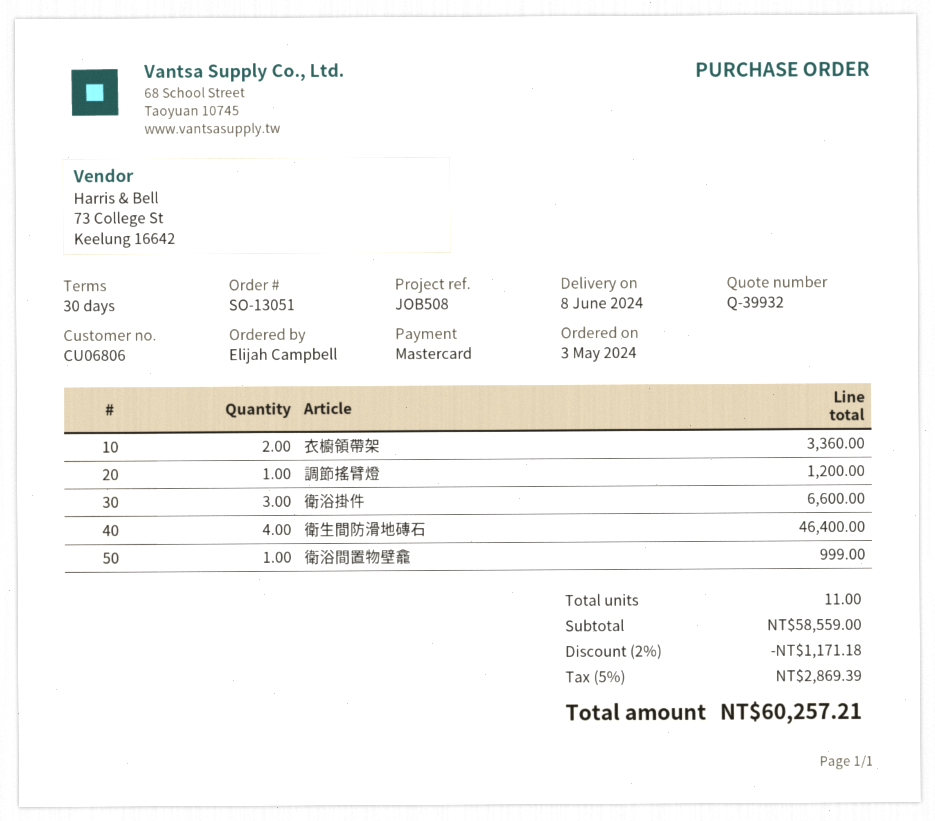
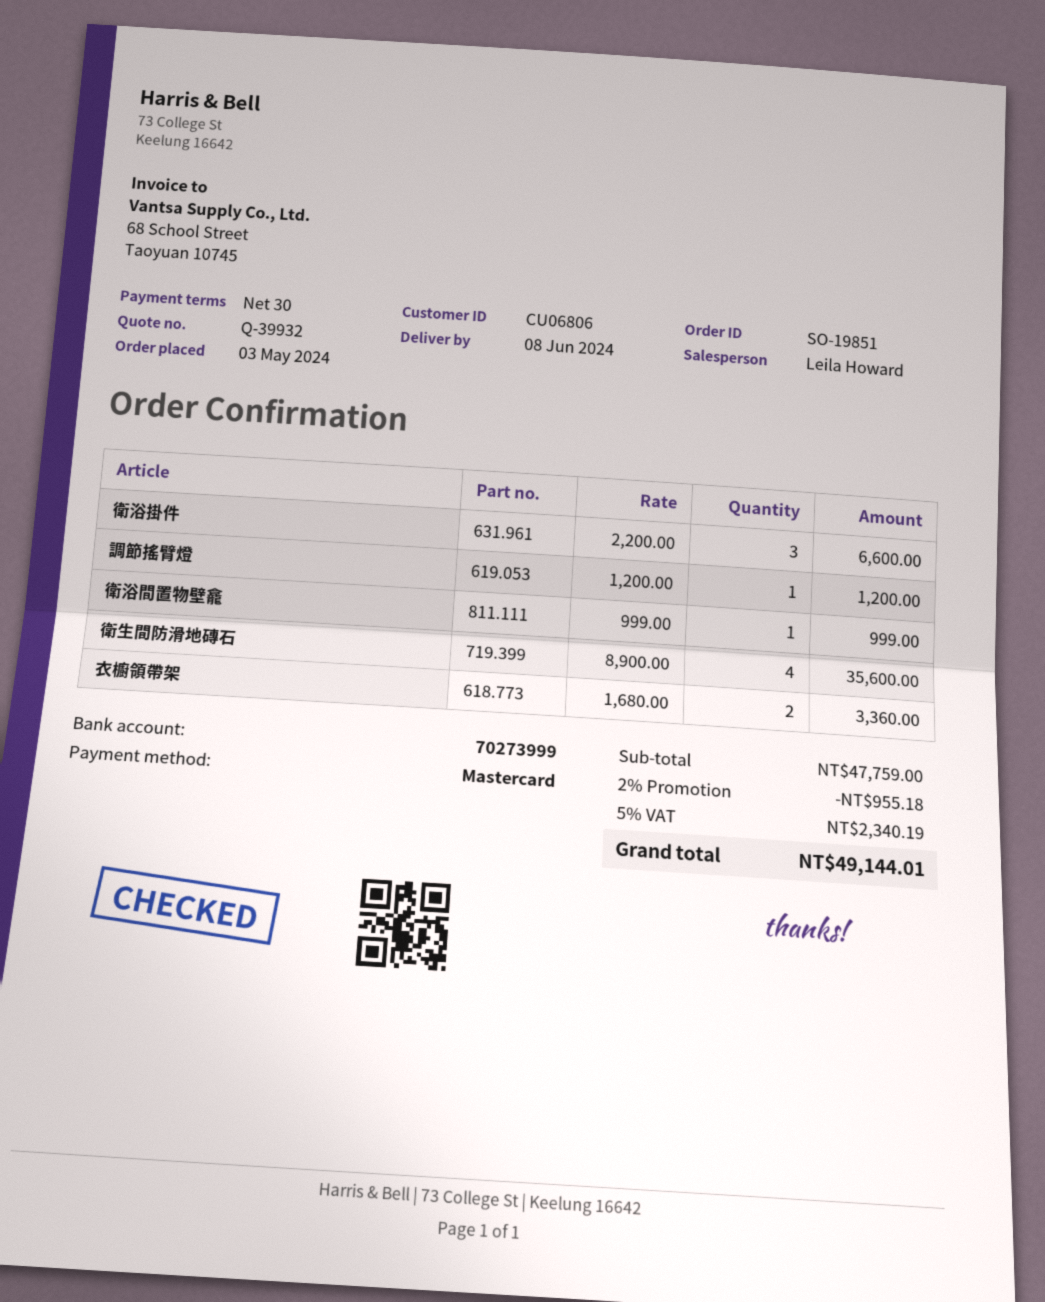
order number: SO-13051 -> SO-19851
衛生間防滑地磚石: 4 for 46400.00 -> 4 for 35600.00
subtotal: 58559.00 -> 47759.00
discount: 2% = 1171.18 -> 2% = 955.18
tax: 5% = 2869.39 -> 5% = 2340.19
total: 60257.21 -> 49144.01

